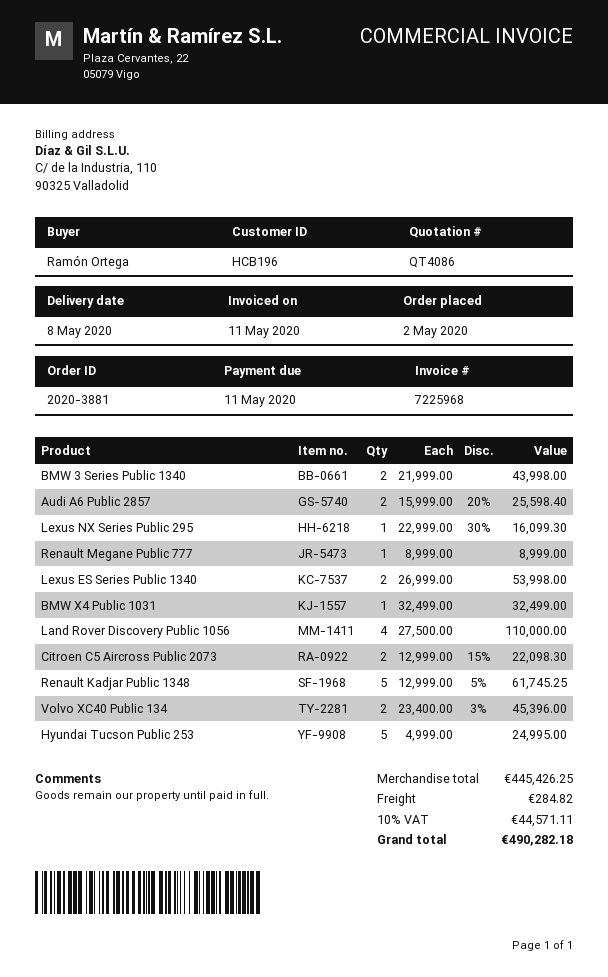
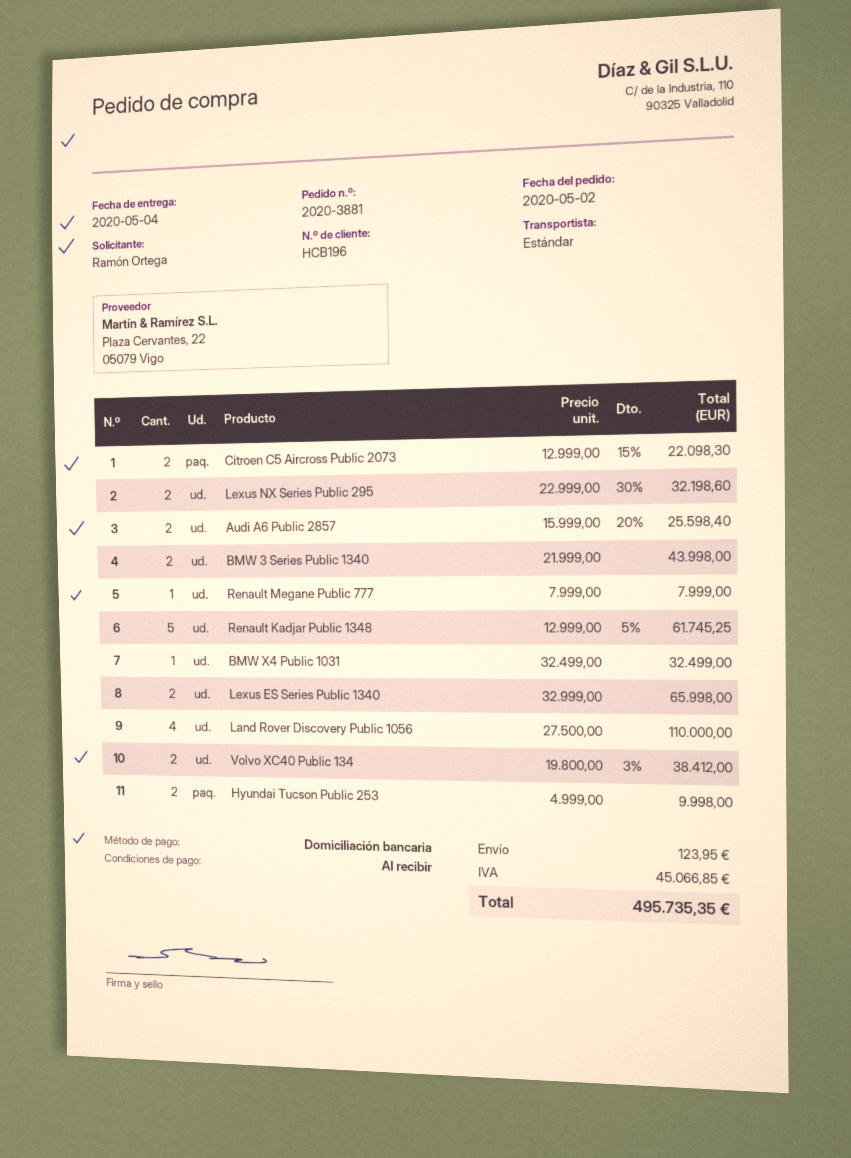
delivery date: 2020-05-08 -> 2020-05-04
Lexus NX Series Public 295: 1 x 22999.00 - 30% = 16099.30 -> 2 x 22999.00 - 30% = 32198.60
Renault Megane Public 777: 1 x 8999.00 = 8999.00 -> 1 x 7999.00 = 7999.00
Lexus ES Series Public 1340: 2 x 26999.00 = 53998.00 -> 2 x 32999.00 = 65998.00
Volvo XC40 Public 134: 2 x 23400.00 - 3% = 45396.00 -> 2 x 19800.00 - 3% = 38412.00
Hyundai Tucson Public 253: 5 x 4999.00 = 24995.00 -> 2 x 4999.00 = 9998.00
shipping: 284.82 -> 123.95
tax: 44571.11 -> 45066.85
total: 490282.18 -> 495735.35

